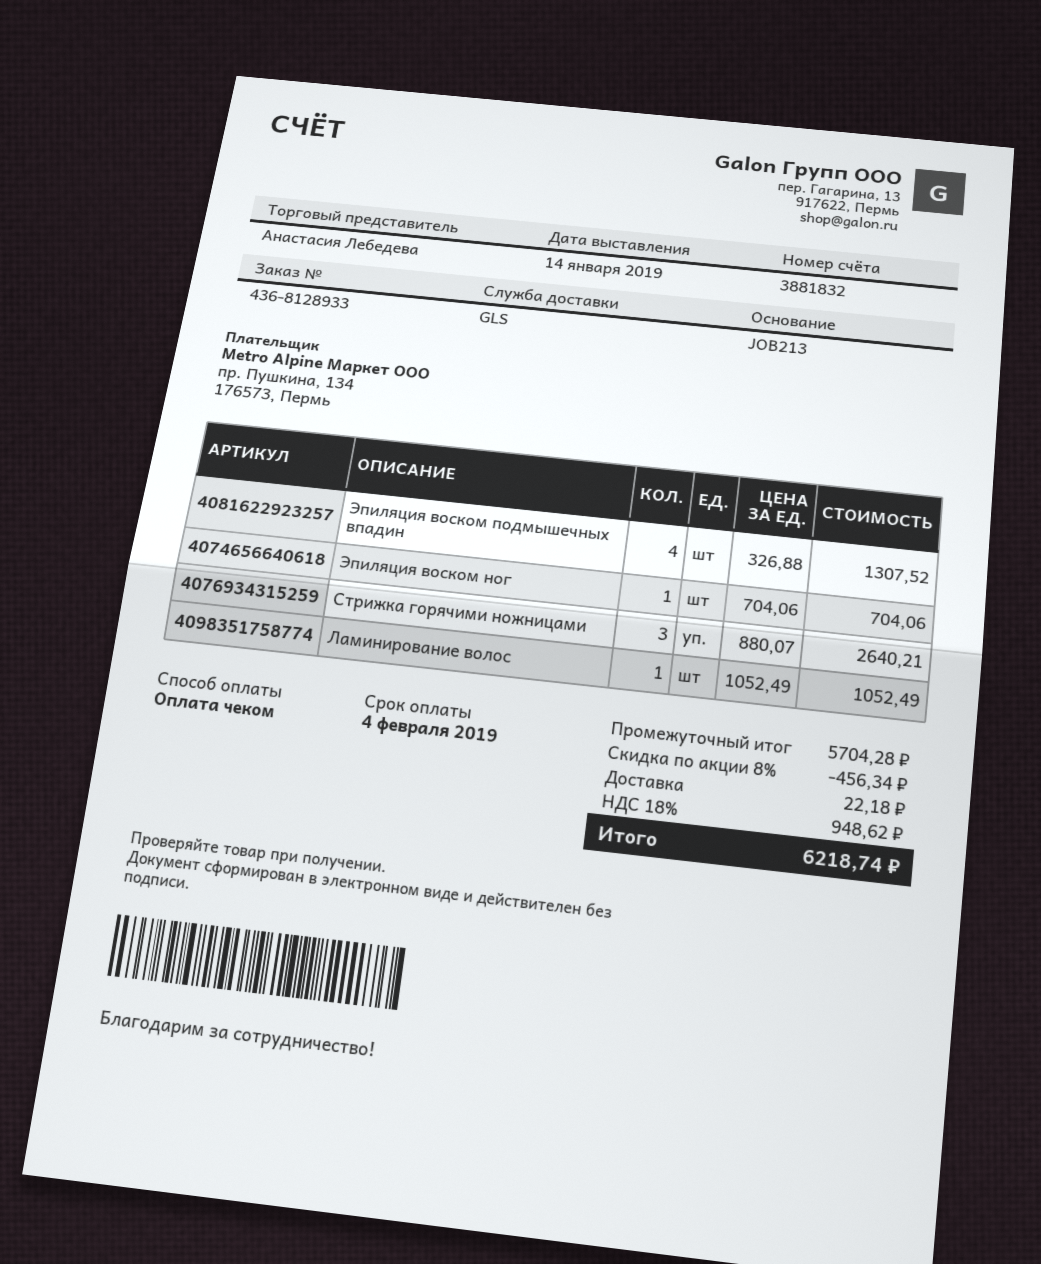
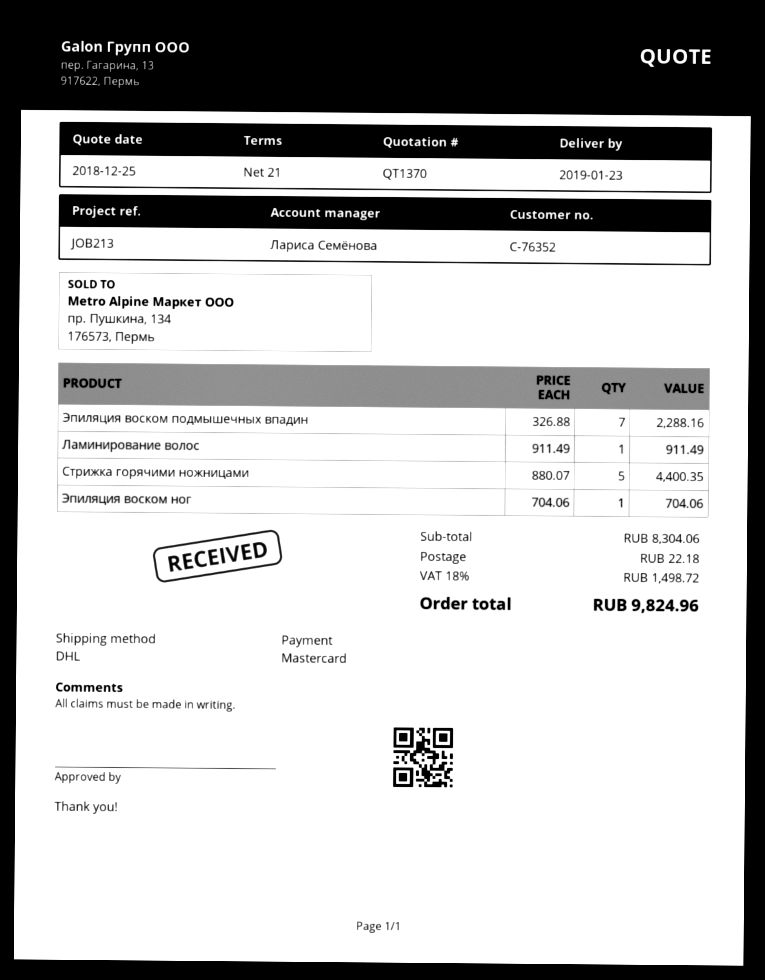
sales rep: Анастасия Лебедева -> Лариса Семёнова
payment method: cheque -> Mastercard
shipping method: GLS -> DHL
Эпиляция воском подмышечных впадин: 4 x 326.88 = 1307.52 -> 7 x 326.88 = 2288.16
Стрижка горячими ножницами: 3 x 880.07 = 2640.21 -> 5 x 880.07 = 4400.35
Ламинирование волос: 1 x 1052.49 = 1052.49 -> 1 x 911.49 = 911.49
subtotal: 5704.28 -> 8304.06
discount: 8% = 456.34 -> none
tax: 18% = 948.62 -> 18% = 1498.72
total: 6218.74 -> 9824.96

